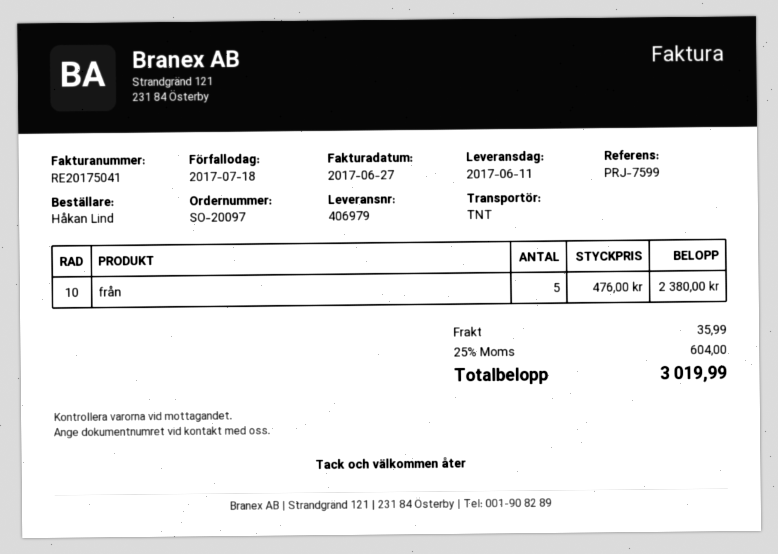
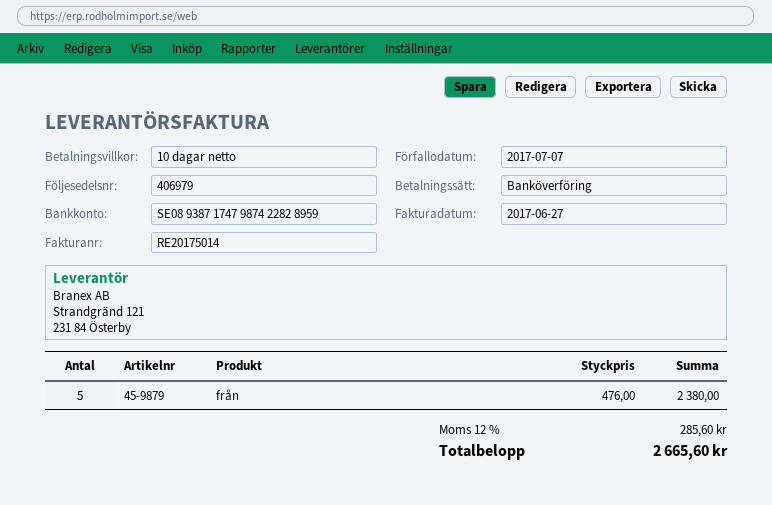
invoice number: RE20175041 -> RE20175014
due date: 2017-07-18 -> 2017-07-07
shipping: 35.99 -> none
tax: 25% = 604.00 -> 12% = 285.60
total: 3019.99 -> 2665.60

